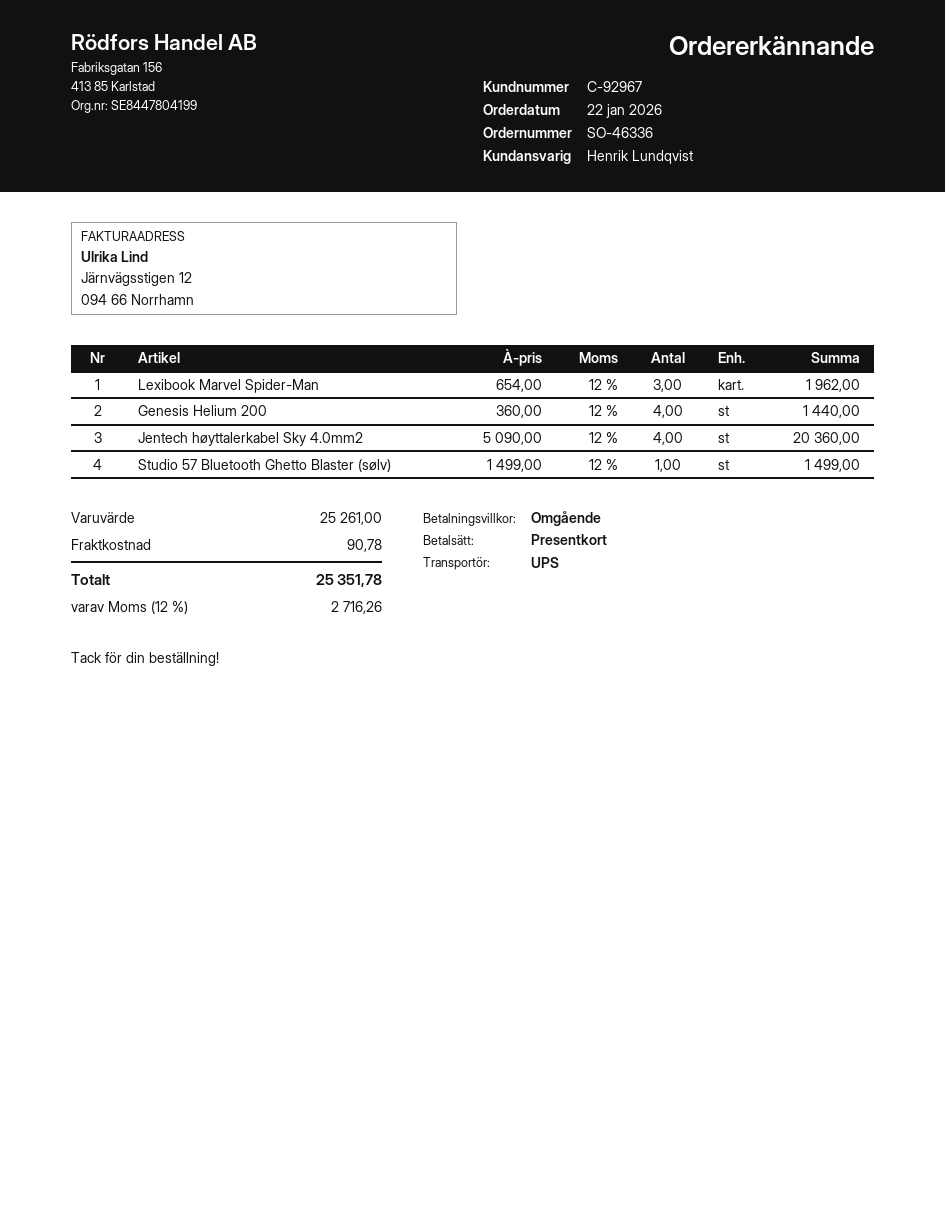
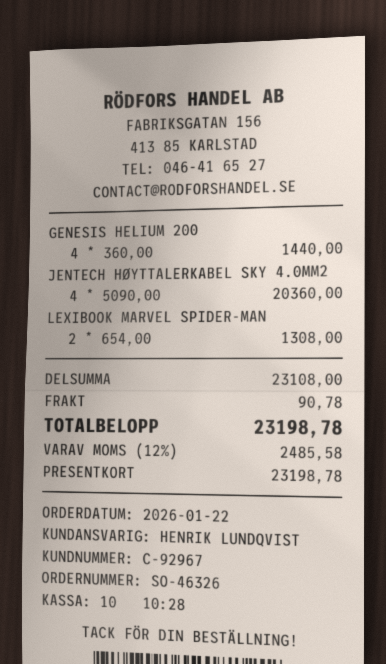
order number: SO-46336 -> SO-46326
Lexibook Marvel Spider-Man: 3 x 654.00 = 1962.00 -> 2 x 654.00 = 1308.00
Studio 57 Bluetooth Ghetto Blaster (sølv): 1 x 1499.00 = 1499.00 -> none
subtotal: 25261.00 -> 23108.00
tax: 12% = 2716.26 -> 12% = 2485.58
total: 25351.78 -> 23198.78

